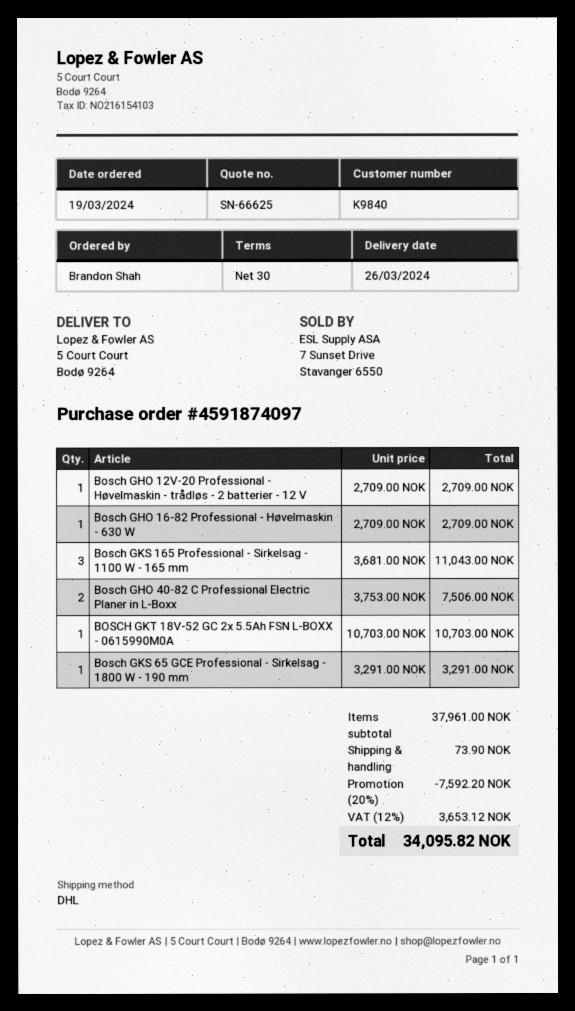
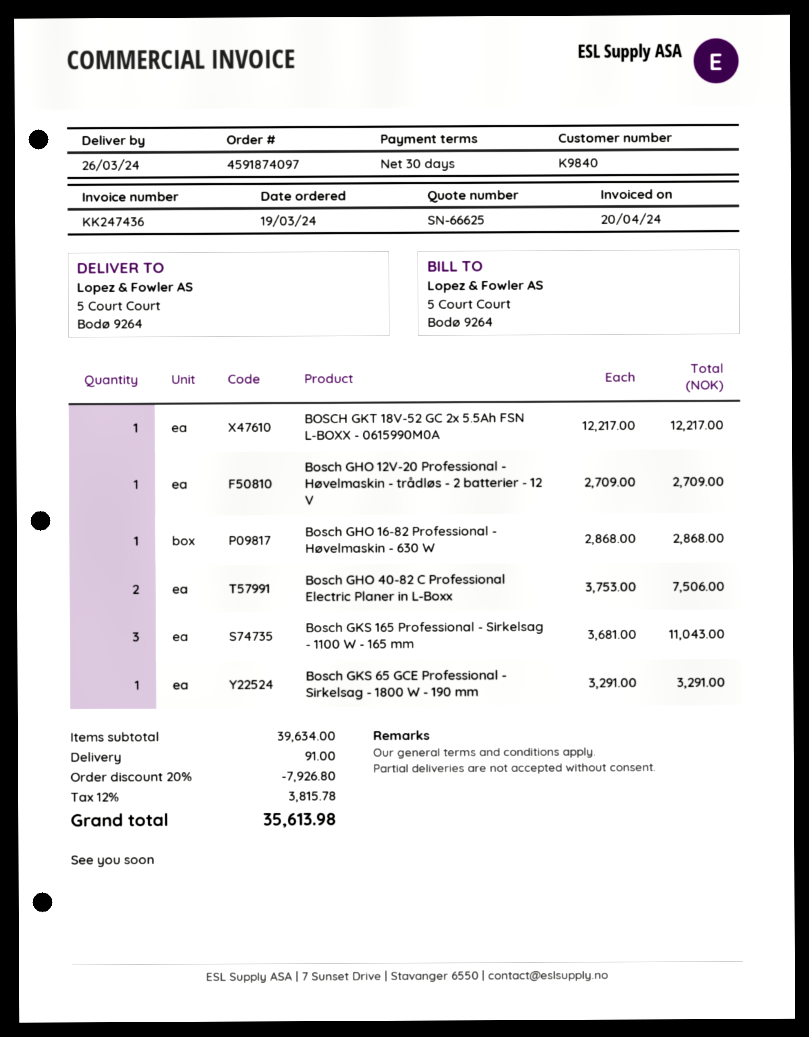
Bosch GHO 16-82 Professional - Høvelmaskin - 630 W: 1 x 2709.00 = 2709.00 -> 1 x 2868.00 = 2868.00
BOSCH GKT 18V-52 GC 2x 5.5Ah FSN L-BOXX - 0615990M0A: 1 x 10703.00 = 10703.00 -> 1 x 12217.00 = 12217.00
subtotal: 37961.00 -> 39634.00
discount: 20% = 7592.20 -> 20% = 7926.80
shipping: 73.90 -> 91.00
tax: 12% = 3653.12 -> 12% = 3815.78
total: 34095.82 -> 35613.98

